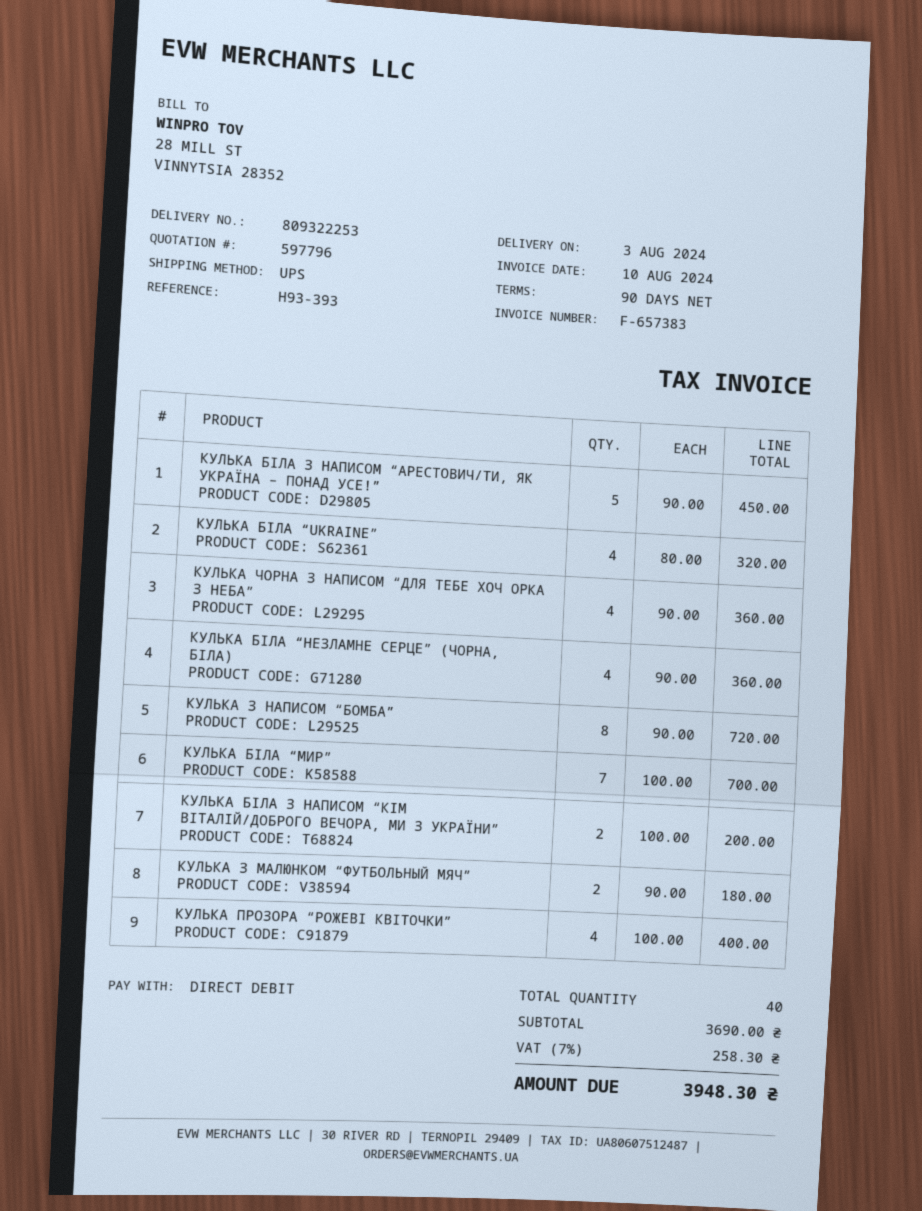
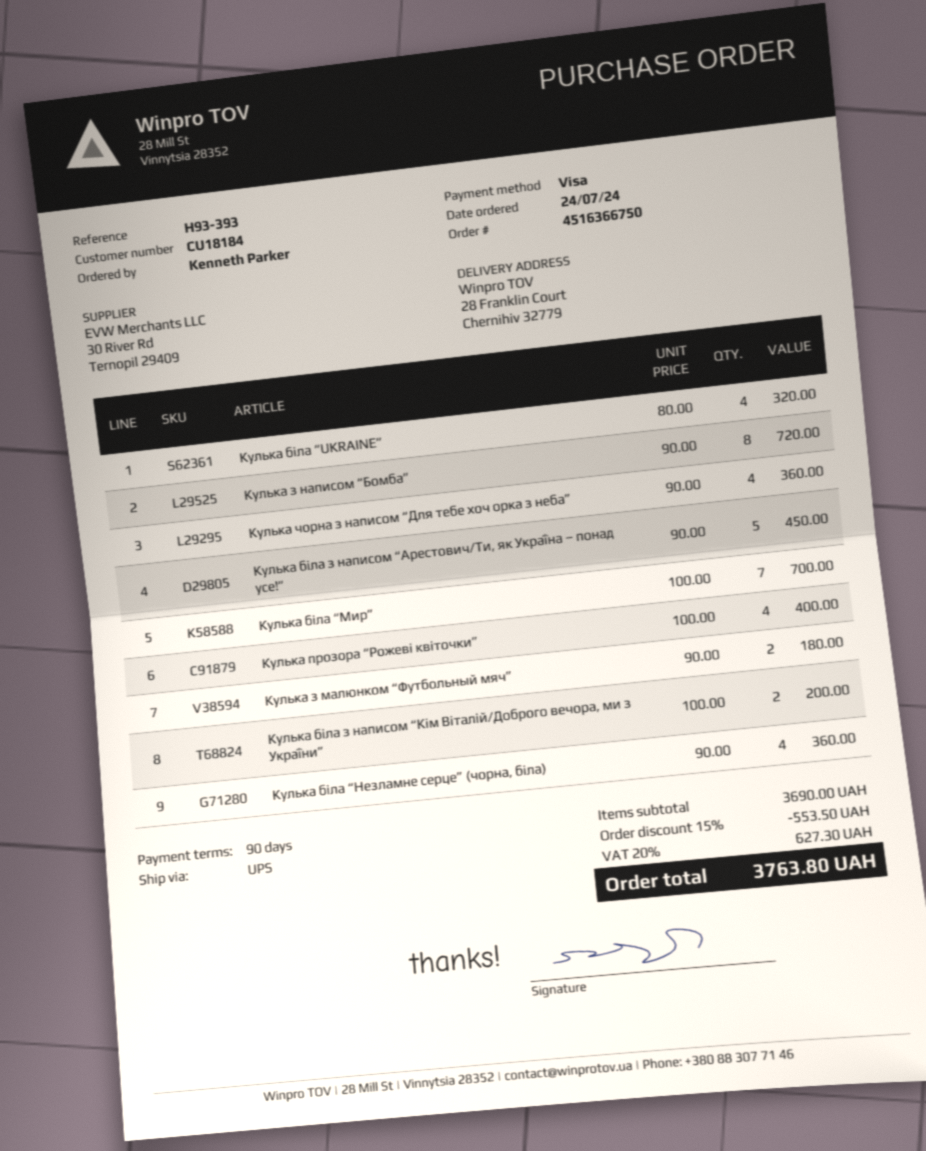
payment method: direct debit -> Visa
discount: none -> 15% = 553.50
tax: 7% = 258.30 -> 20% = 627.30
total: 3948.30 -> 3763.80

